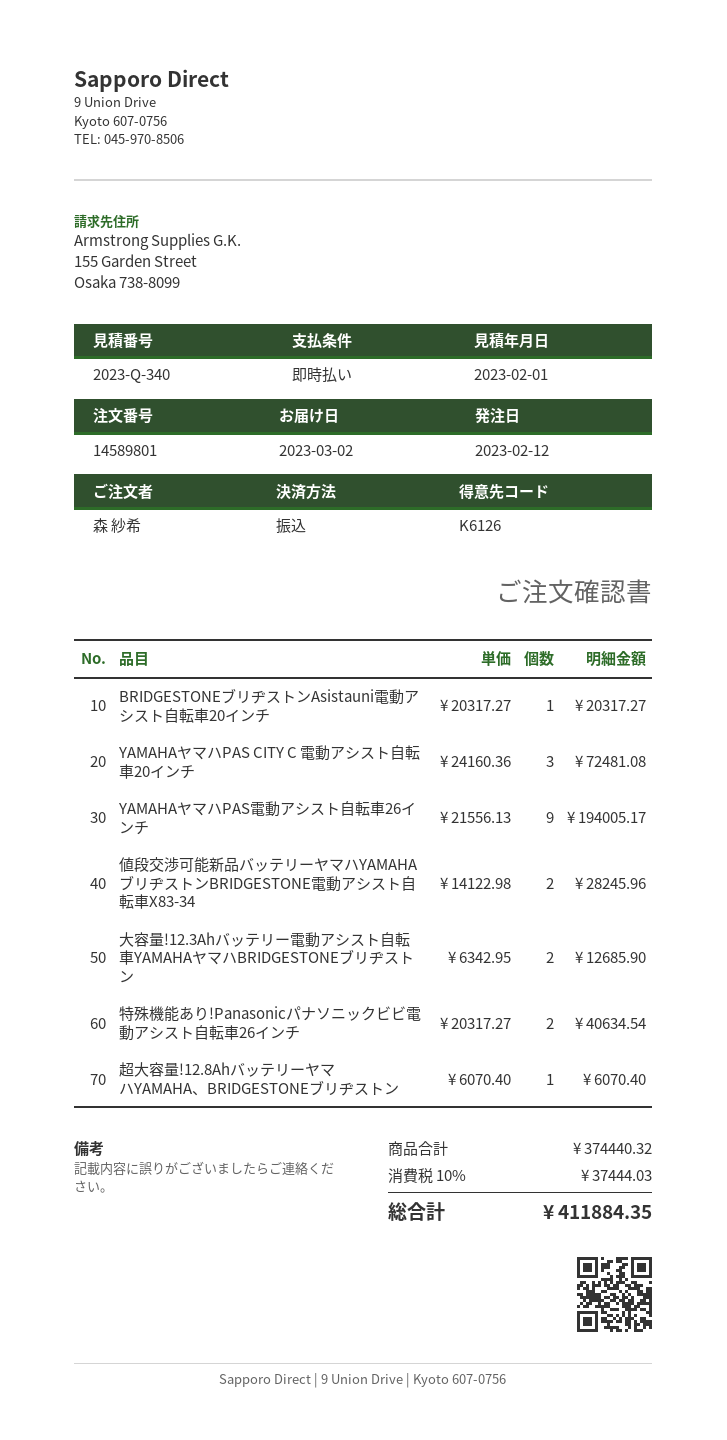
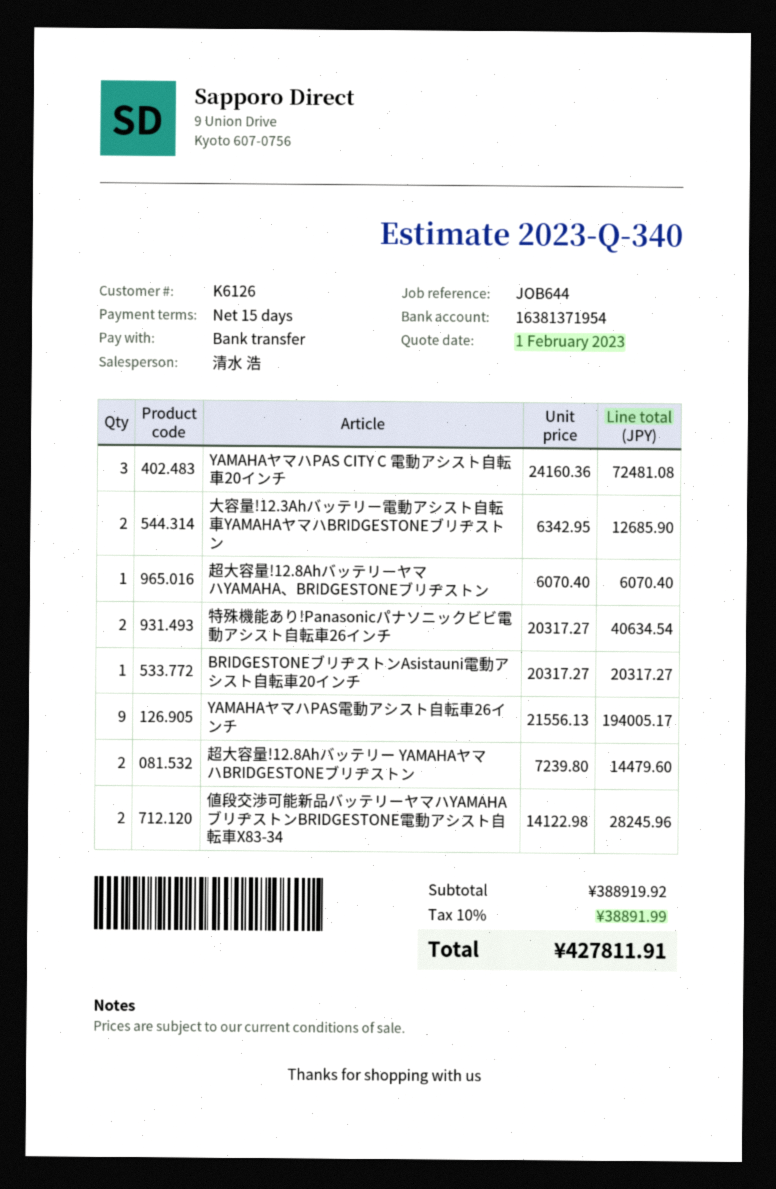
payment terms: on receipt -> 15 days
超大容量!12.8Ahバッテリー YAMAHAヤマハBRIDGESTONEブリヂストン: none -> 2 x 7239.80 = 14479.60
subtotal: 374440.32 -> 388919.92
tax: 10% = 37444.03 -> 10% = 38891.99
total: 411884.35 -> 427811.91

